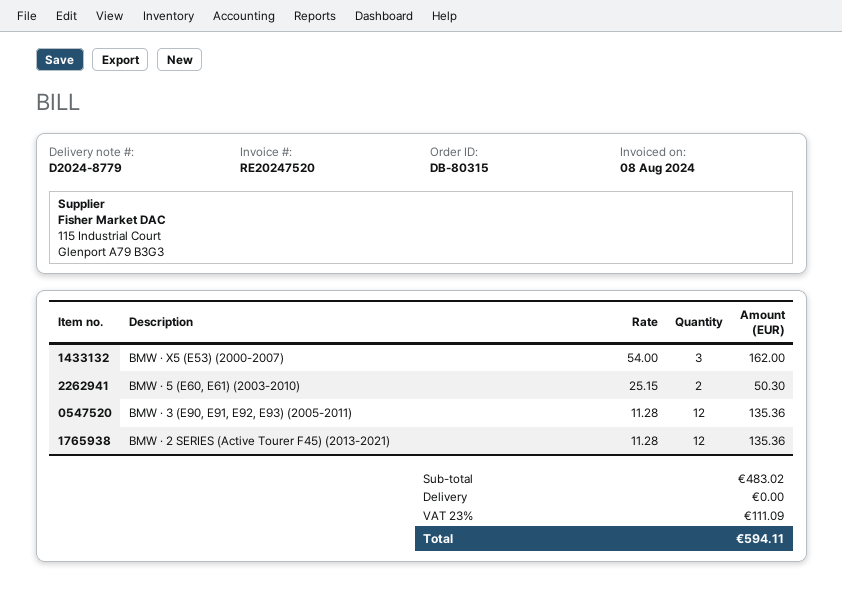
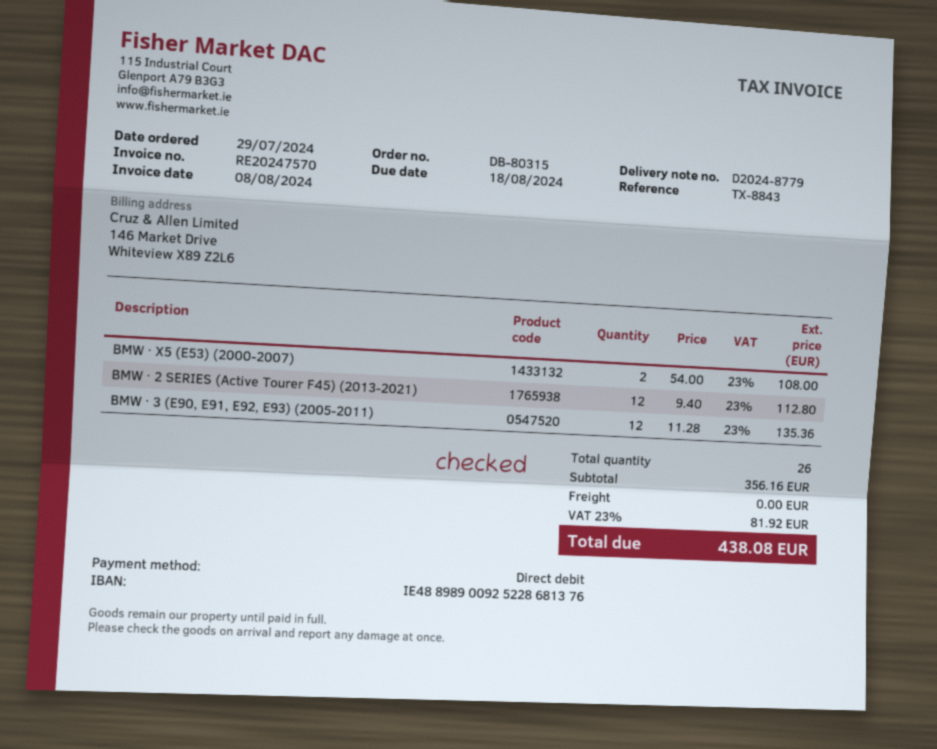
invoice number: RE20247520 -> RE20247570
BMW · X5 (E53) (2000-2007): 3 x 54.00 = 162.00 -> 2 x 54.00 = 108.00
BMW · 5 (E60, E61) (2003-2010): 2 x 25.15 = 50.30 -> none
BMW · 2 SERIES (Active Tourer F45) (2013-2021): 12 x 11.28 = 135.36 -> 12 x 9.40 = 112.80
subtotal: 483.02 -> 356.16
tax: 23% = 111.09 -> 23% = 81.92
total: 594.11 -> 438.08

